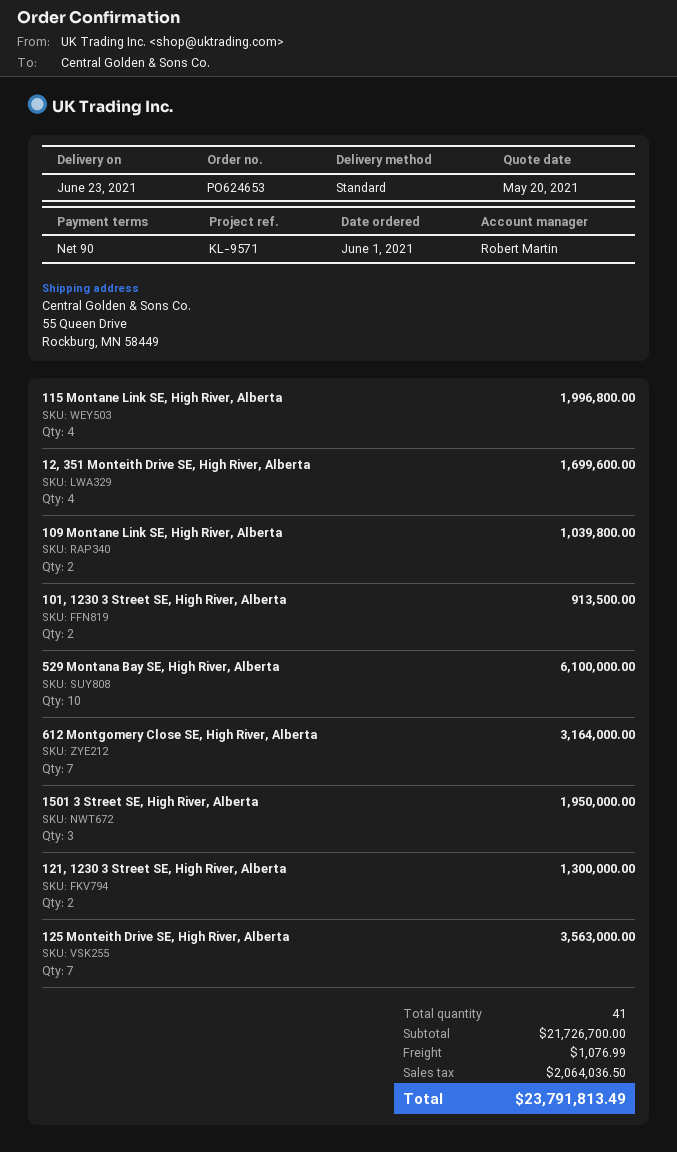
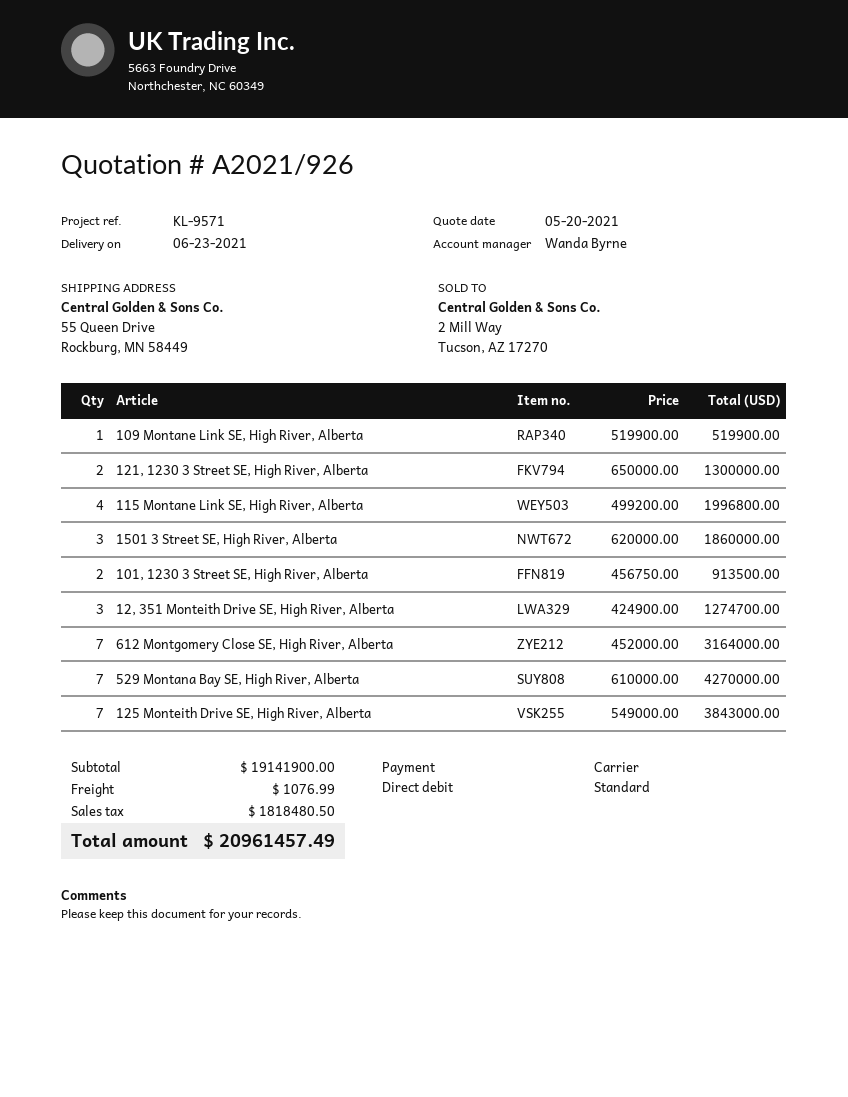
sales rep: Robert Martin -> Wanda Byrne
12, 351 Monteith Drive SE, High River, Alberta: 4 for 1699600.00 -> 3 for 1274700.00
109 Montane Link SE, High River, Alberta: 2 for 1039800.00 -> 1 for 519900.00
529 Montana Bay SE, High River, Alberta: 10 for 6100000.00 -> 7 for 4270000.00
1501 3 Street SE, High River, Alberta: 3 for 1950000.00 -> 3 for 1860000.00
125 Monteith Drive SE, High River, Alberta: 7 for 3563000.00 -> 7 for 3843000.00
subtotal: 21726700.00 -> 19141900.00
tax: 2064036.50 -> 1818480.50
total: 23791813.49 -> 20961457.49

